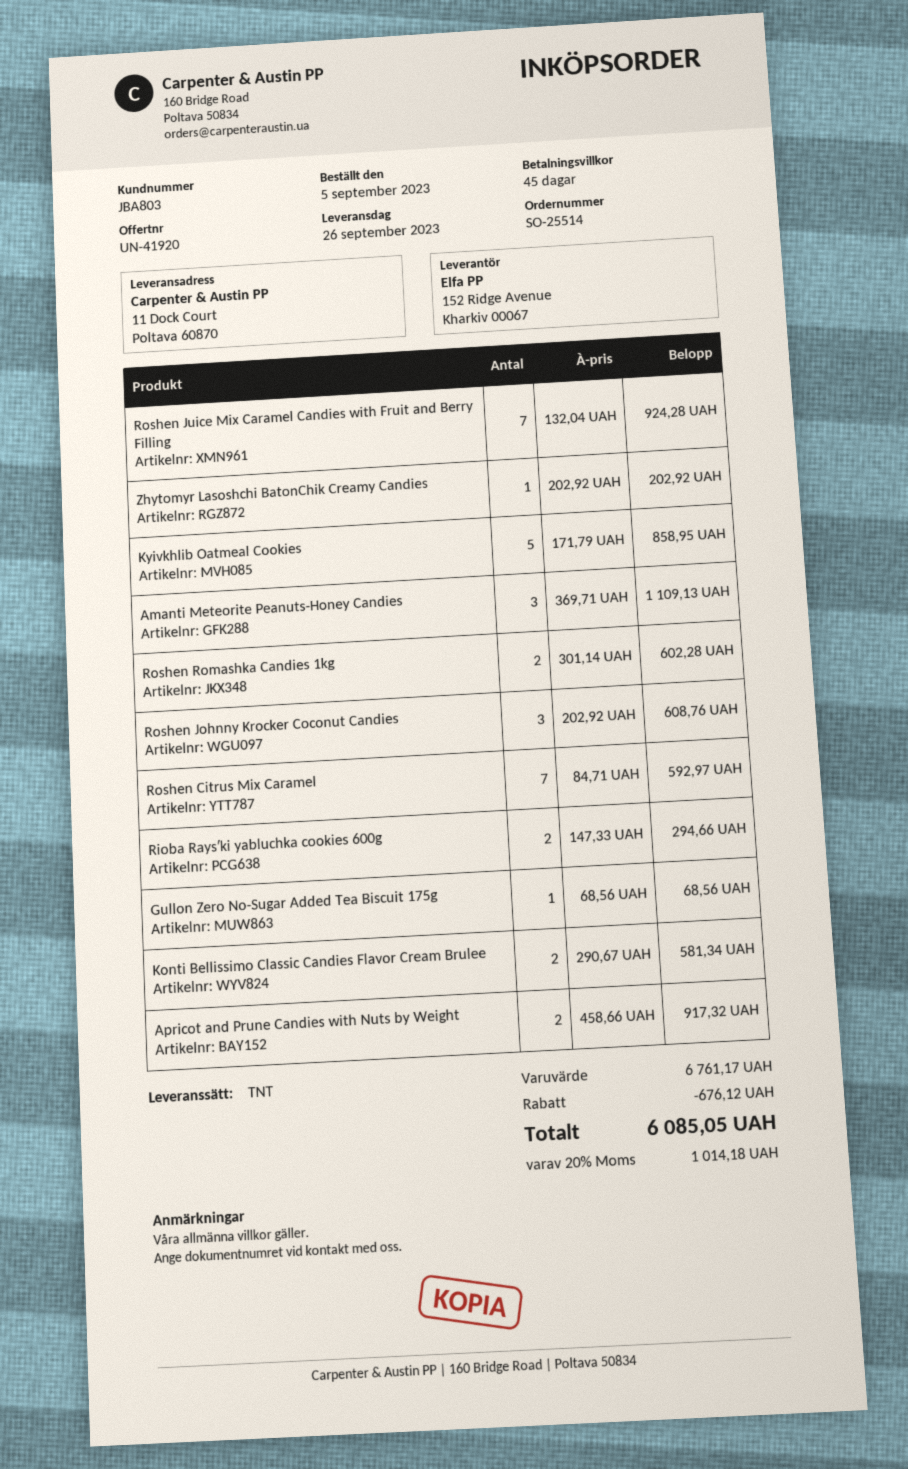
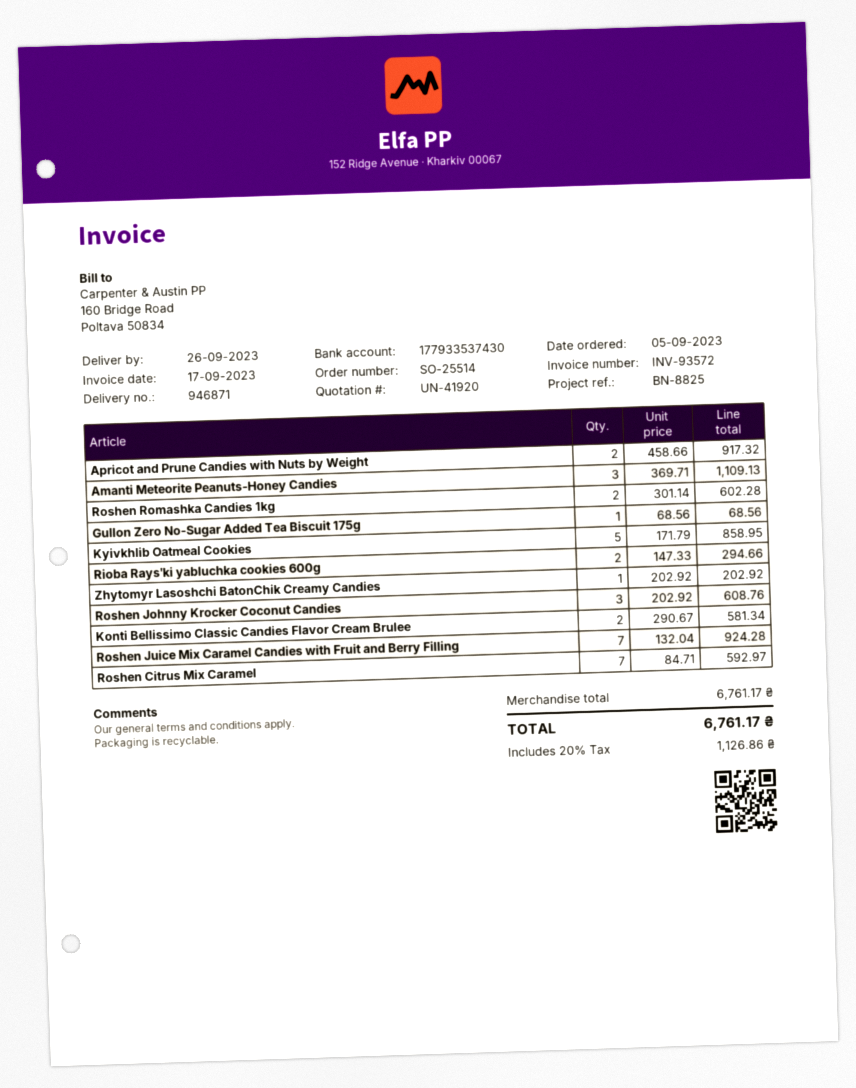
discount: 676.12 -> none
tax: 20% = 1014.18 -> 20% = 1126.86
total: 6085.05 -> 6761.17

